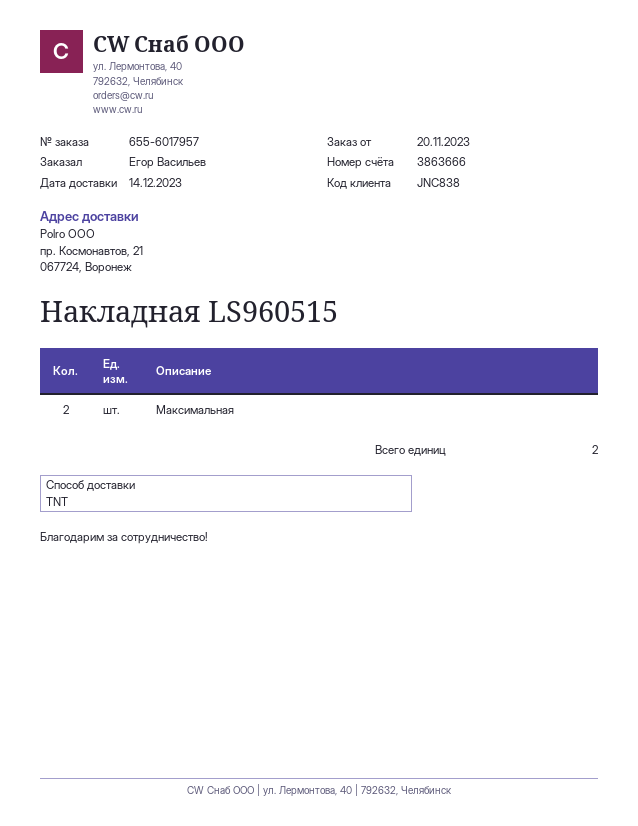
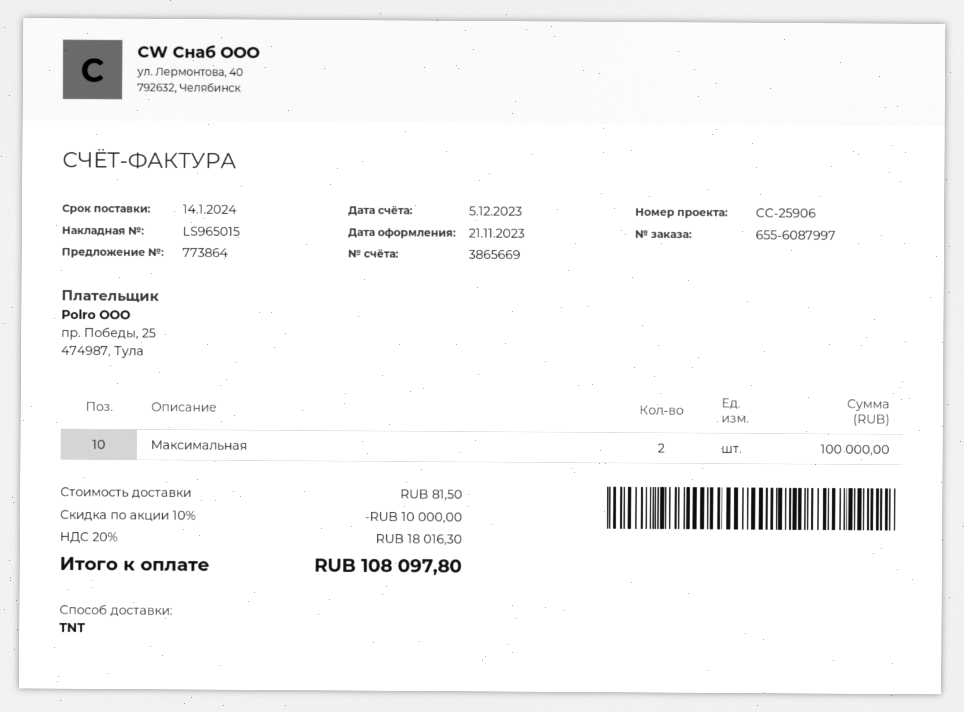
order number: 655-6017957 -> 655-6087997
order date: 2023-11-20 -> 2023-11-21
delivery note number: LS960515 -> LS965015
delivery date: 2023-12-14 -> 2024-01-14
invoice number: 3863666 -> 3865669

